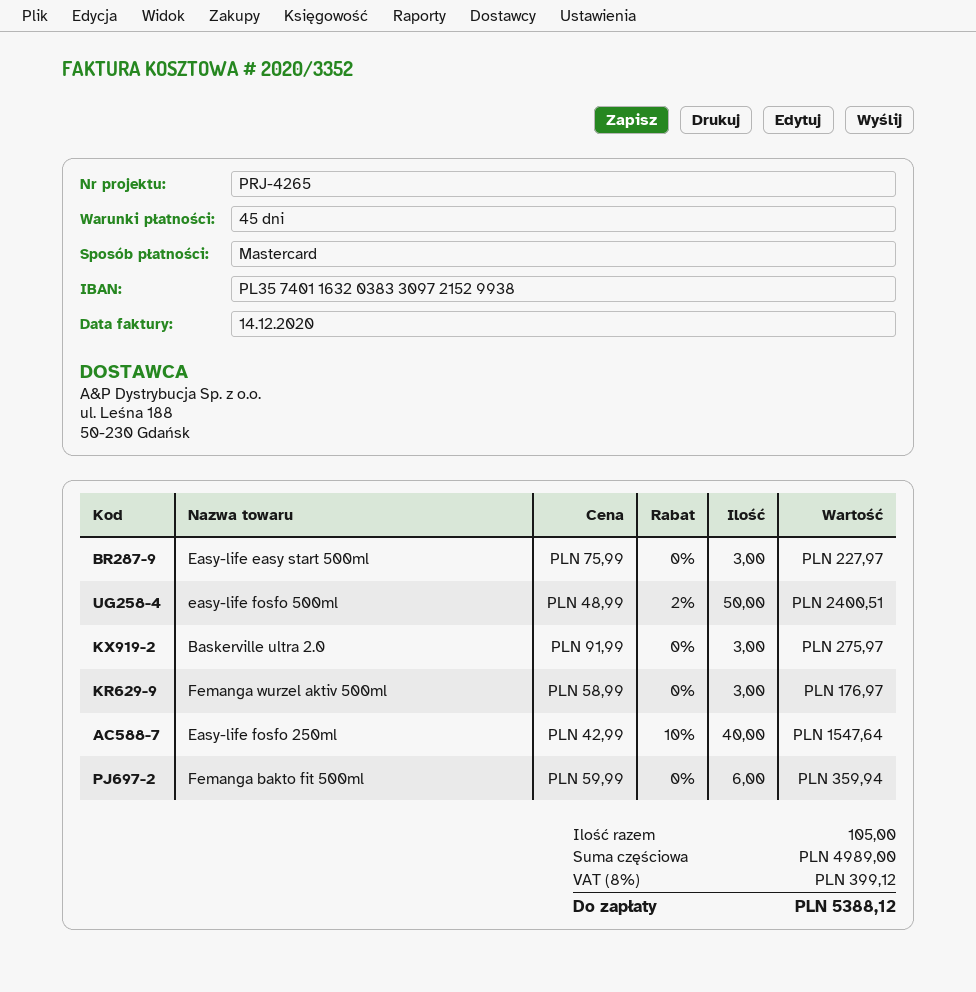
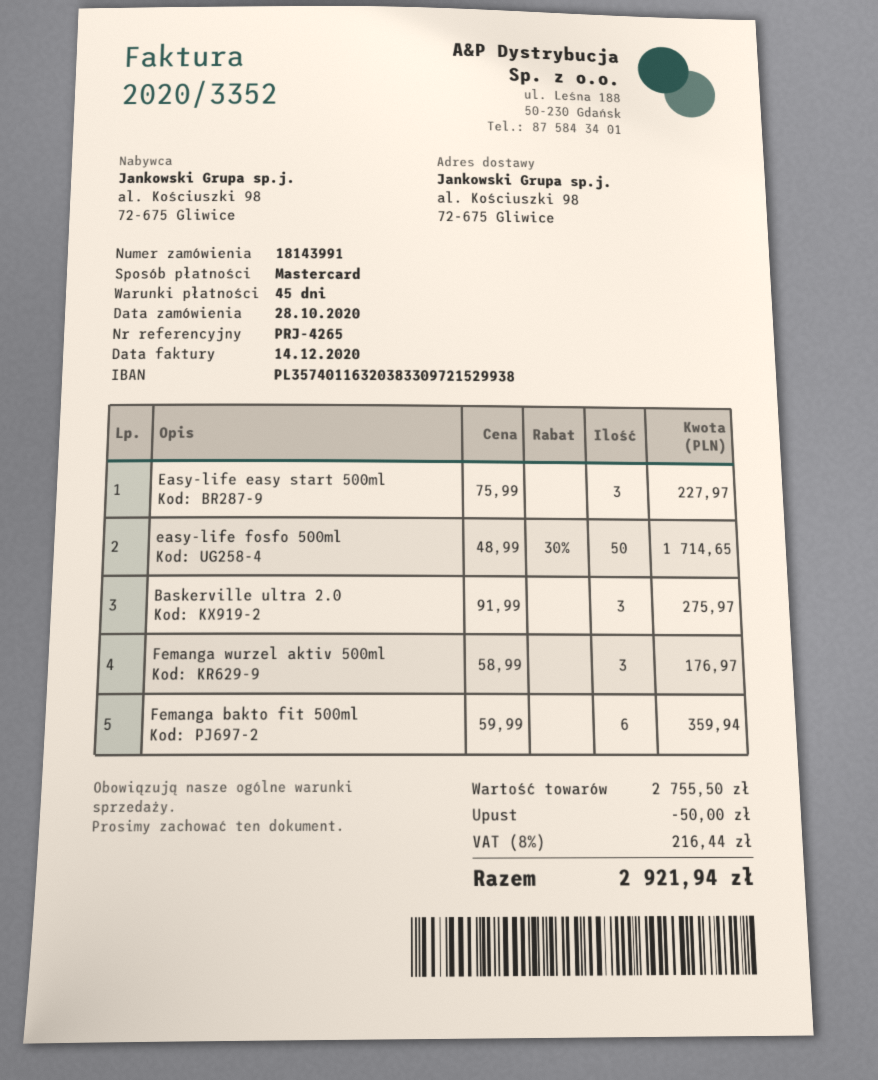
easy-life fosfo 500ml: 50 x 48.99 - 2% = 2400.51 -> 50 x 48.99 - 30% = 1714.65
Easy-life fosfo 250ml: 40 x 42.99 - 10% = 1547.64 -> none
subtotal: 4989.00 -> 2755.50
discount: none -> 50.00
tax: 8% = 399.12 -> 8% = 216.44
total: 5388.12 -> 2921.94

